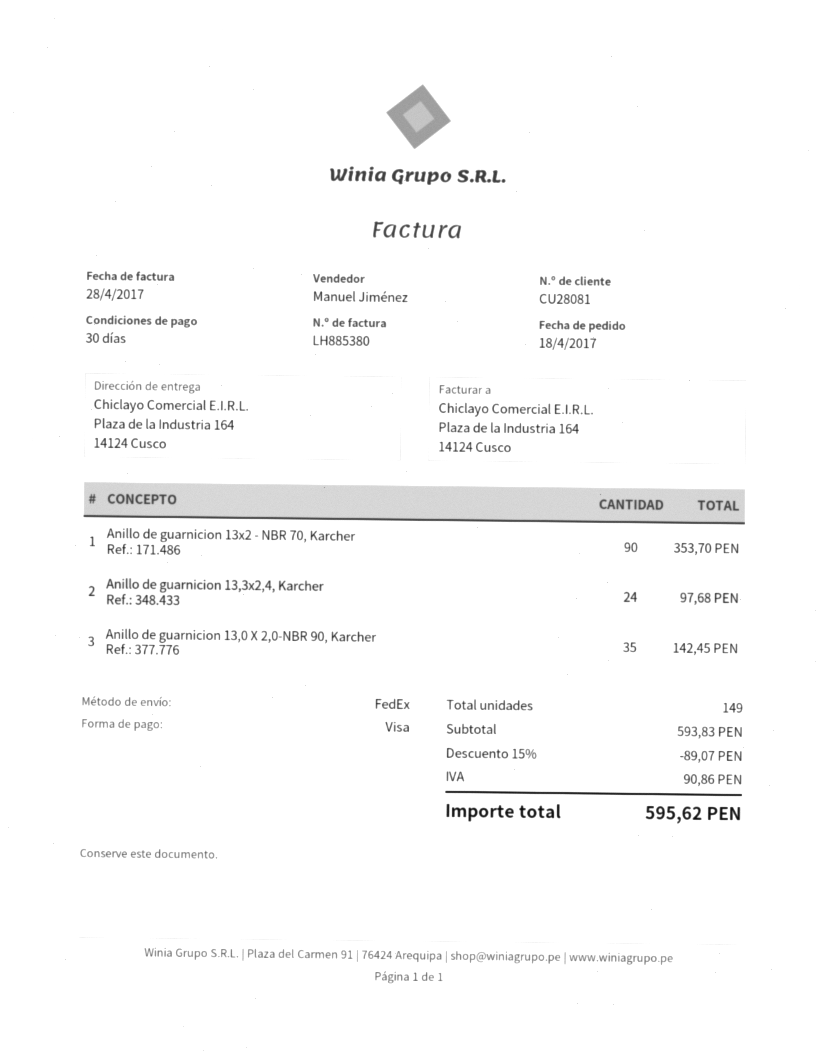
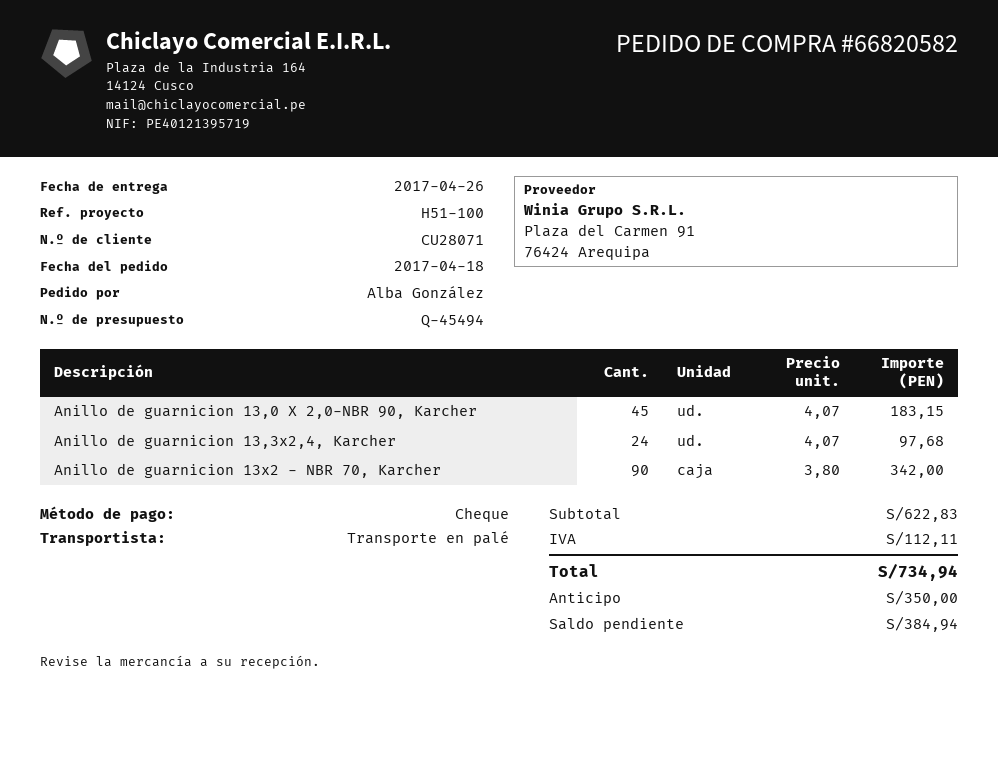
customer number: CU28081 -> CU28071
payment method: Visa -> cheque
shipping method: FedEx -> pallet freight
Anillo de guarnicion 13x2 - NBR 70, Karcher: 90 for 353.70 -> 90 for 342.00
Anillo de guarnicion 13,0 X 2,0-NBR 90, Karcher: 35 for 142.45 -> 45 for 183.15
subtotal: 593.83 -> 622.83
discount: 15% = 89.07 -> none
tax: 90.86 -> 112.11
total: 595.62 -> 734.94

